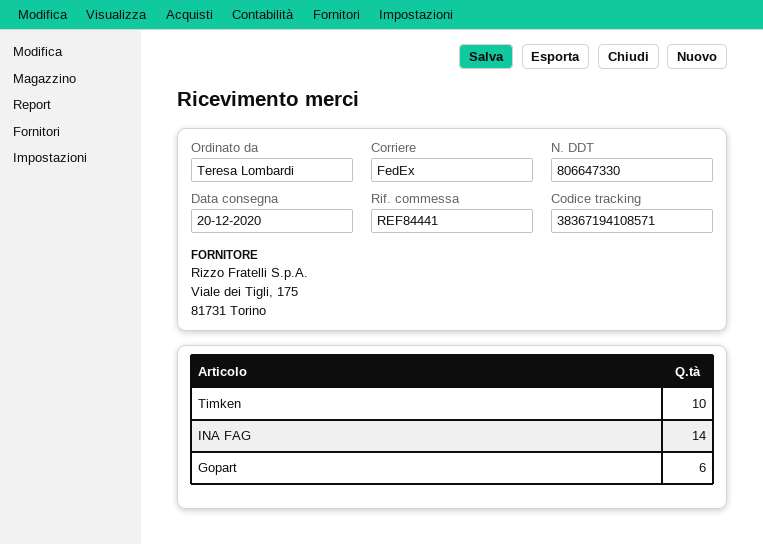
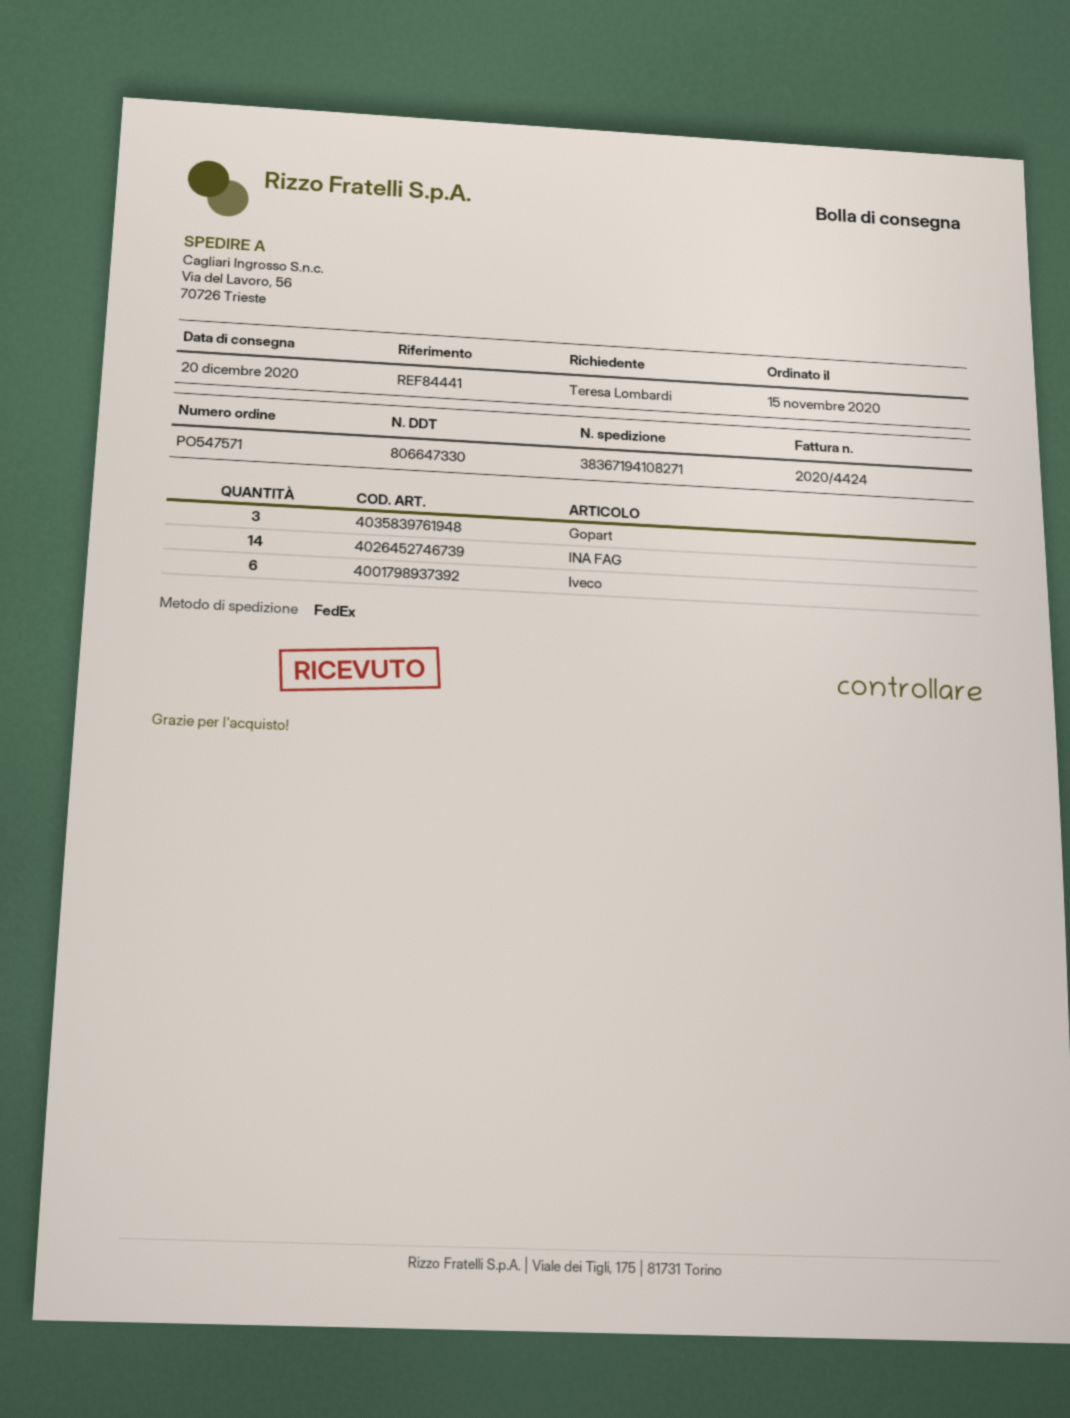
tracking number: 38367194108571 -> 38367194108271
Timken: 10 -> none
Gopart: 6 -> 3
Iveco: none -> 6

